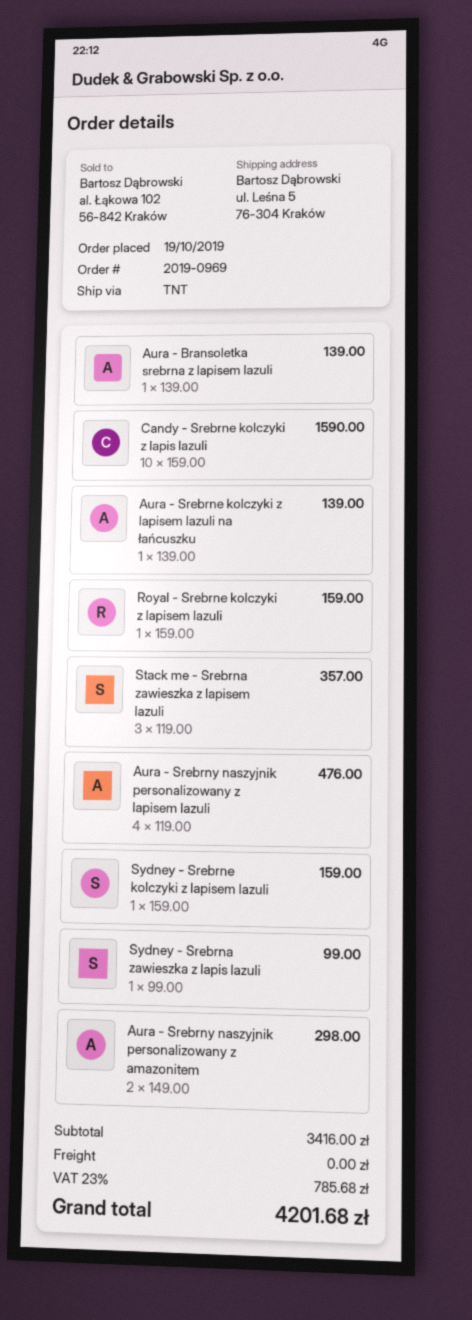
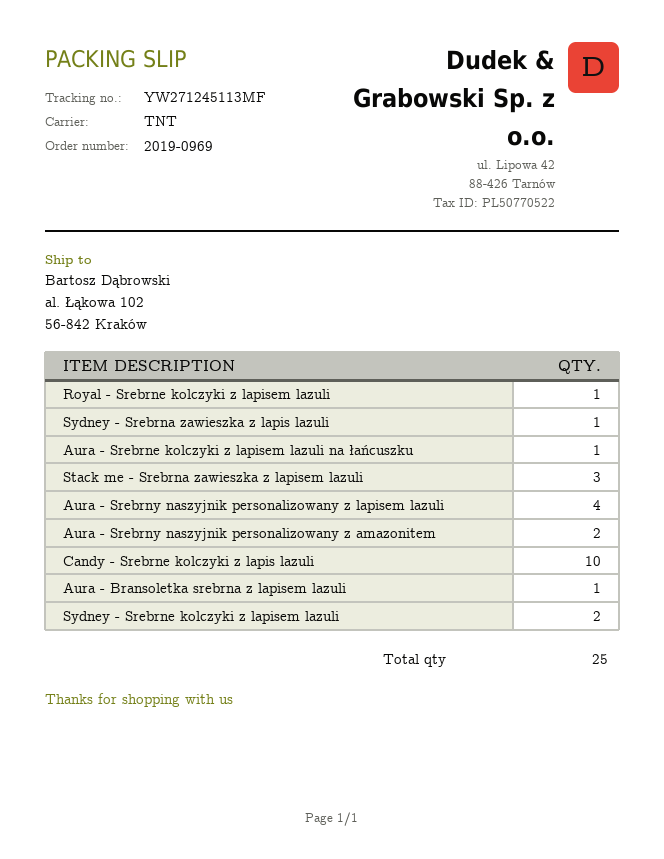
ship to: ul. Leśna 5, 76-304 Kraków -> al. Łąkowa 102, 56-842 Kraków
Sydney - Srebrne kolczyki z lapisem lazuli: 1 -> 2

